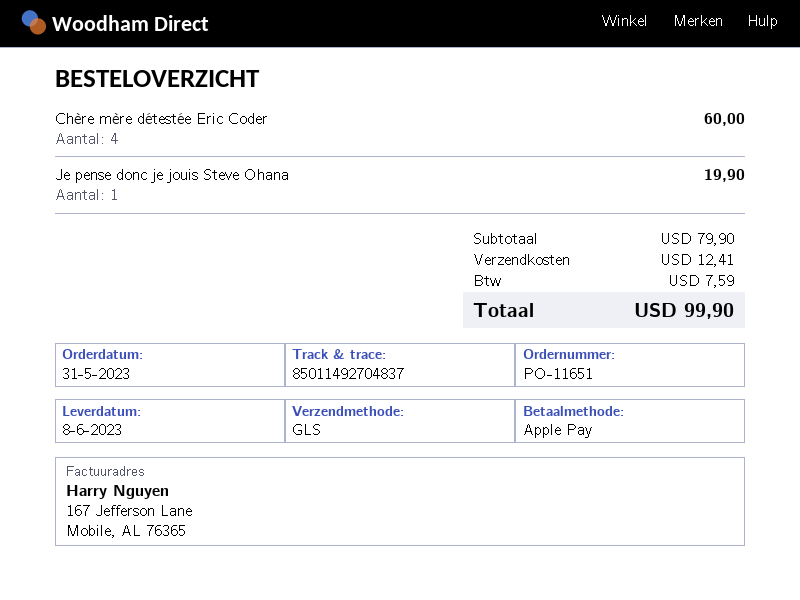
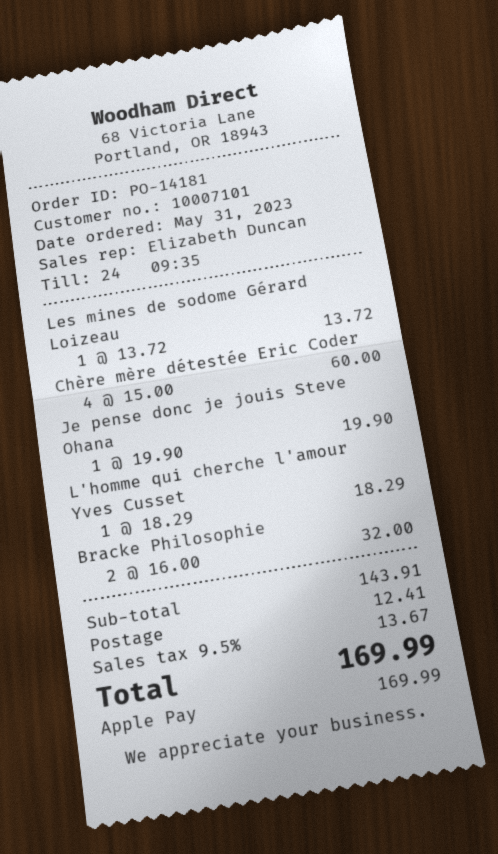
order number: PO-11651 -> PO-14181
Les mines de sodome Gérard Loizeau: none -> 1 for 13.72
L'homme qui cherche l'amour Yves Cusset: none -> 1 for 18.29
Bracke Philosophie: none -> 2 for 32.00
subtotal: 79.90 -> 143.91
tax: 7.59 -> 13.67
total: 99.90 -> 169.99

